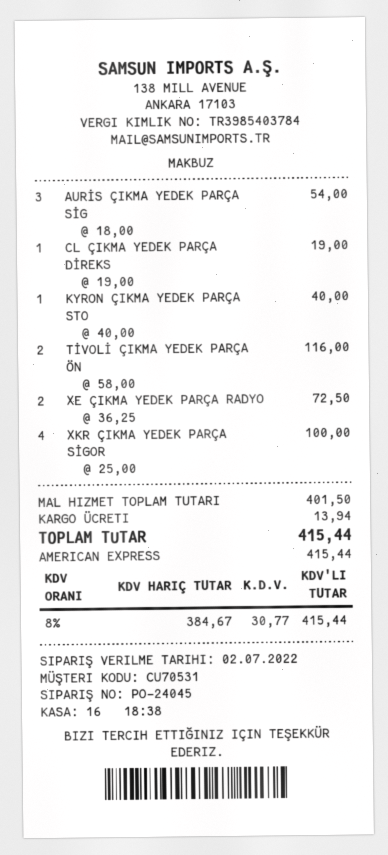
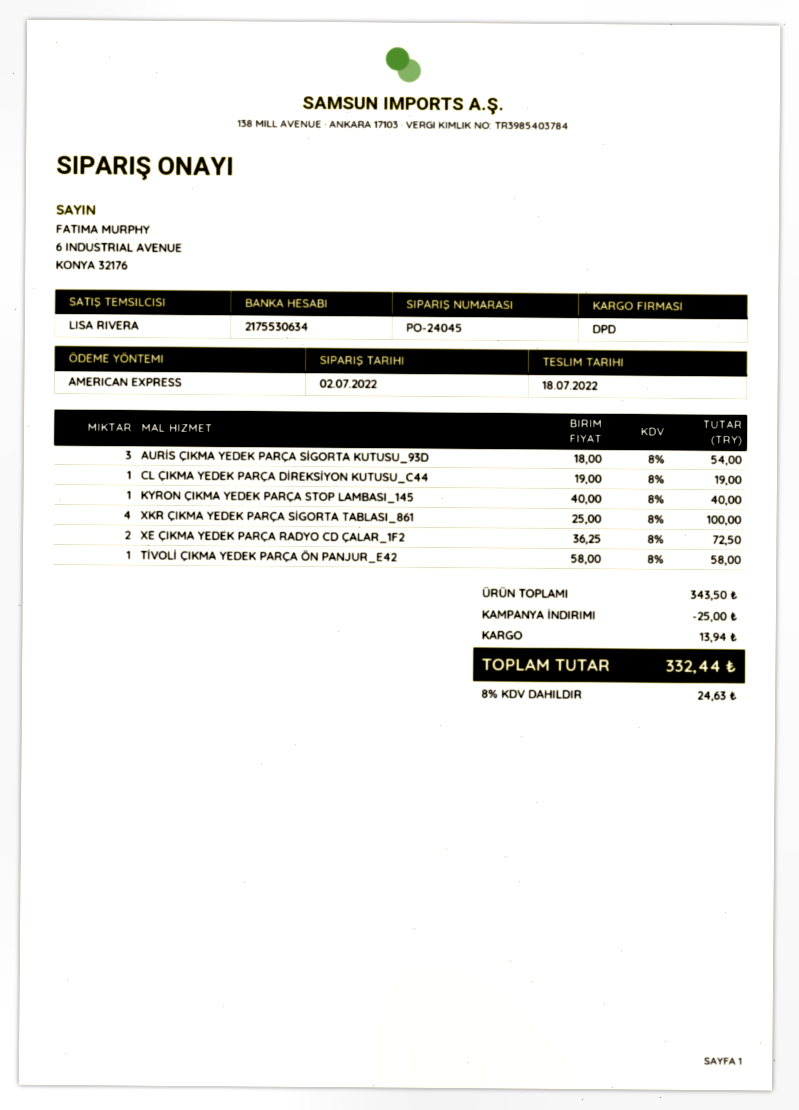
TİVOLİ ÇIKMA YEDEK PARÇA ÖN: 2 x 58.00 = 116.00 -> 1 x 58.00 = 58.00
subtotal: 401.50 -> 343.50
discount: none -> 25.00
tax: 8% = 30.77 -> 8% = 24.63
total: 415.44 -> 332.44

